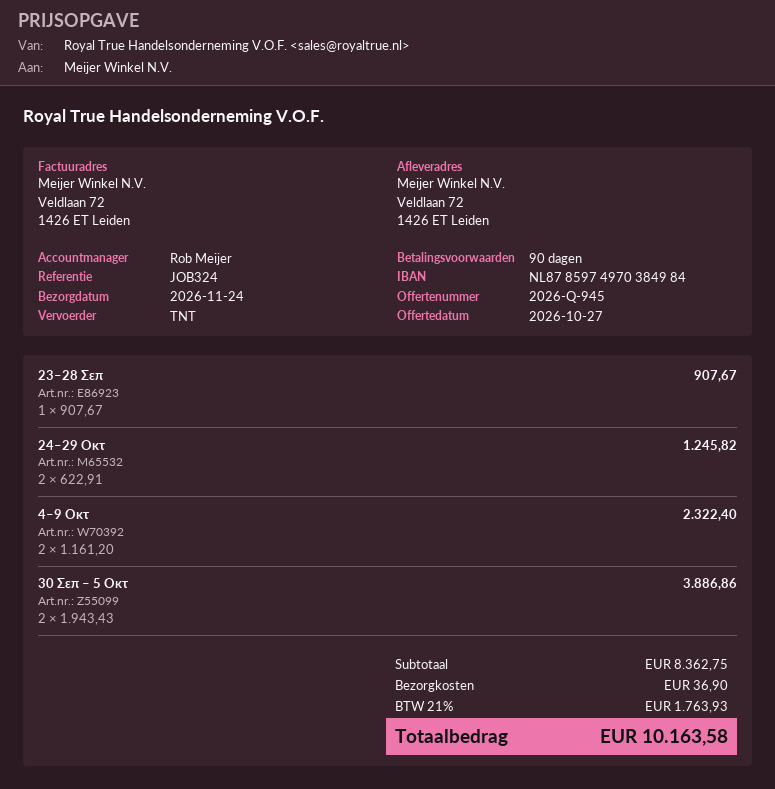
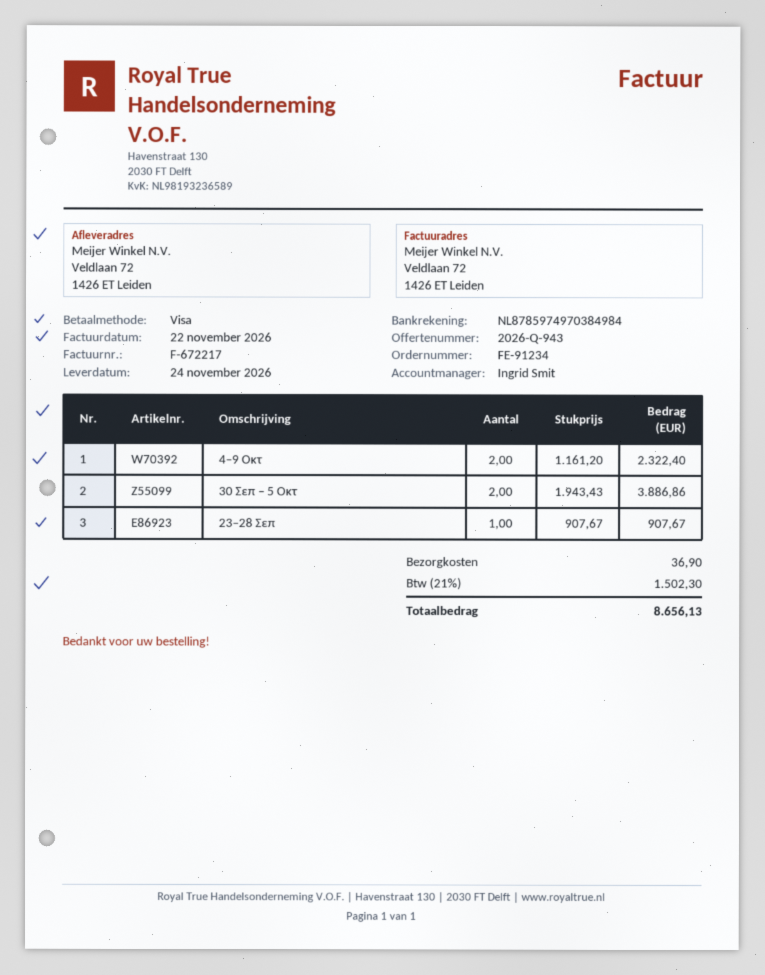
quote number: 2026-Q-945 -> 2026-Q-943
sales rep: Rob Meijer -> Ingrid Smit
24–29 Οκτ: 2 x 622.91 = 1245.82 -> none
tax: 21% = 1763.93 -> 21% = 1502.30
total: 10163.58 -> 8656.13

